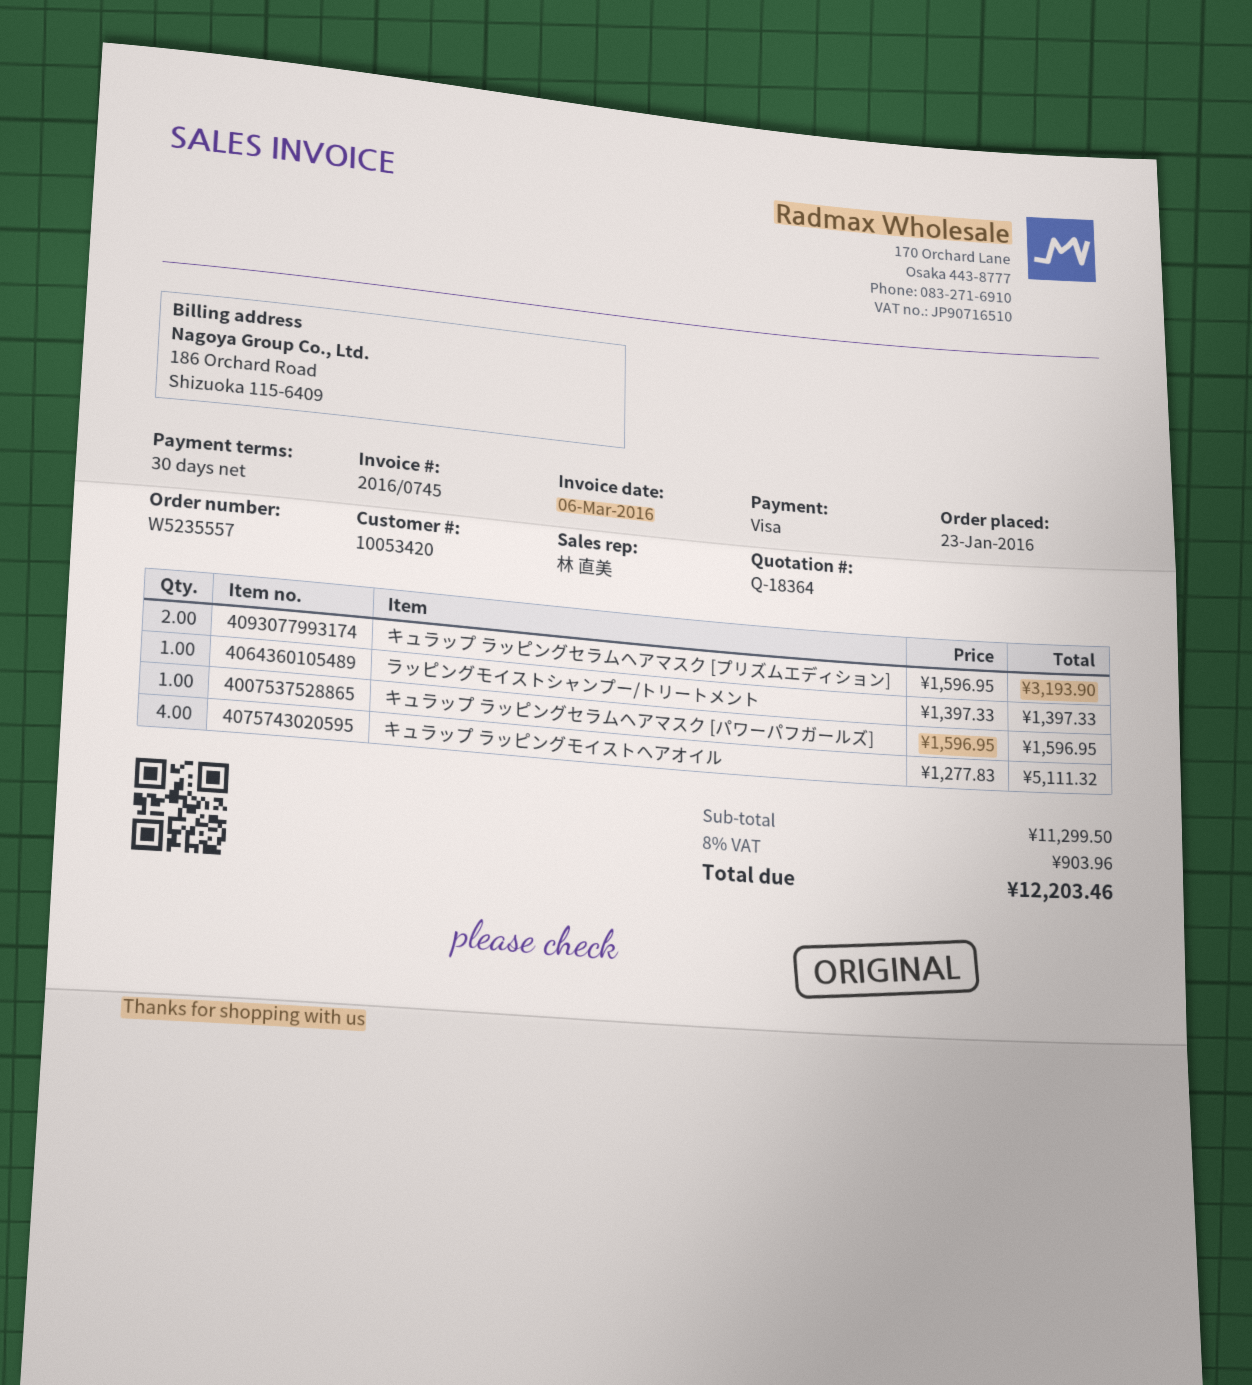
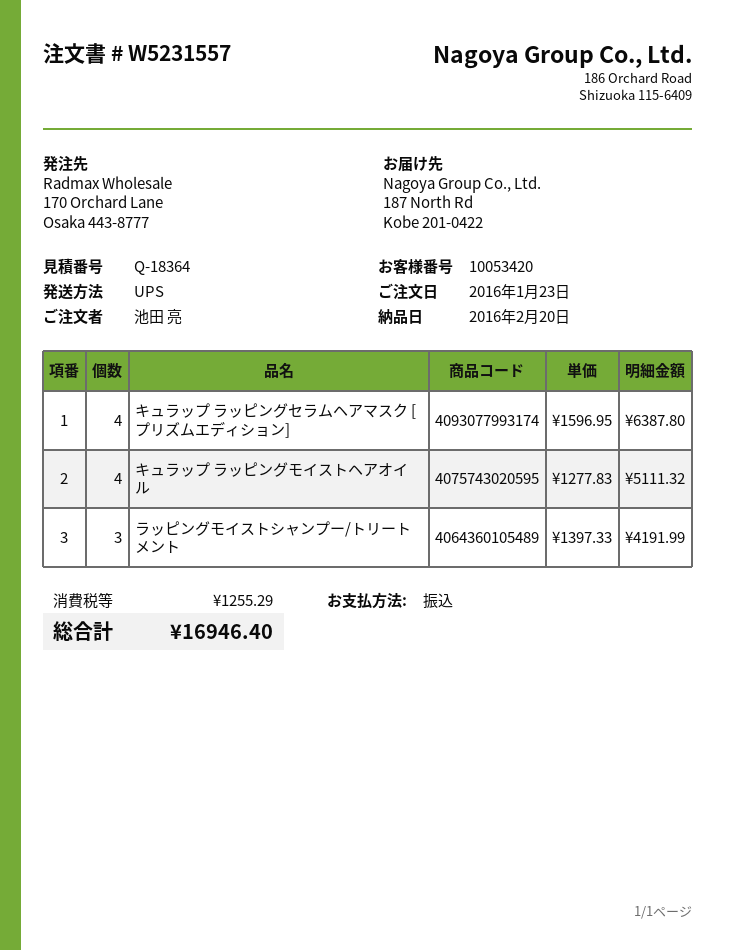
order number: W5235557 -> W5231557
payment method: Visa -> bank transfer
キュラップ ラッピングセラムヘアマスク [プリズムエディション]: 2 x 1596.95 = 3193.90 -> 4 x 1596.95 = 6387.80
ラッピングモイストシャンプー/トリートメント: 1 x 1397.33 = 1397.33 -> 3 x 1397.33 = 4191.99
キュラップ ラッピングセラムヘアマスク [パワーパフガールズ]: 1 x 1596.95 = 1596.95 -> none
tax: 903.96 -> 1255.29
total: 12203.46 -> 16946.40

